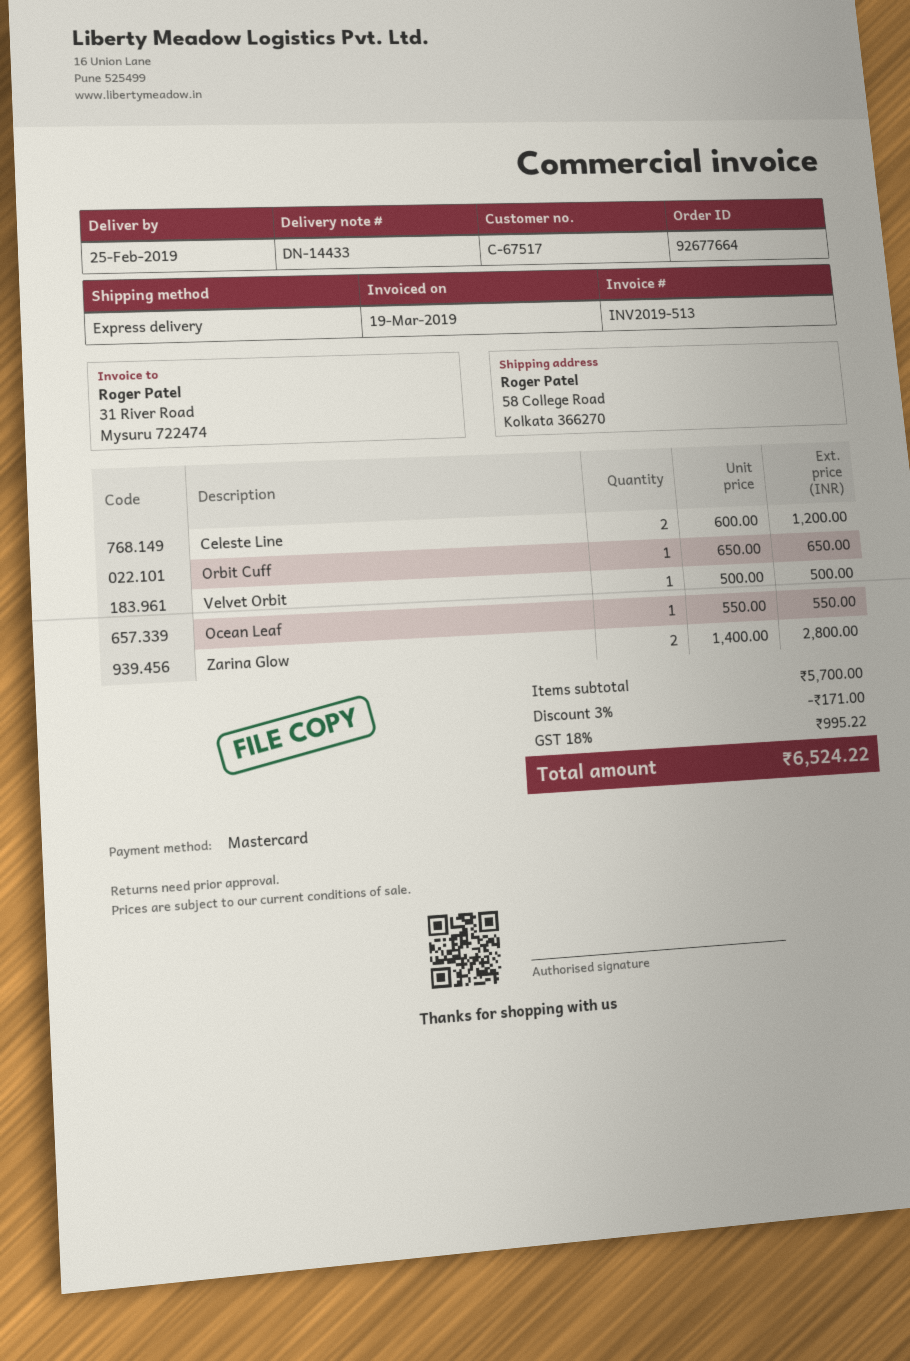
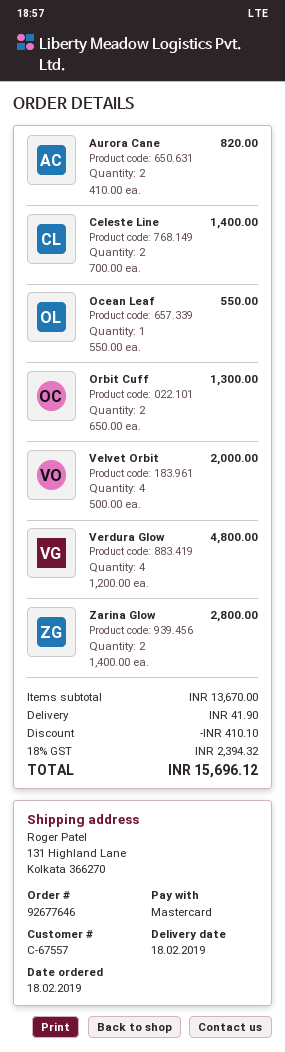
order number: 92677664 -> 92677646
delivery date: 2019-02-25 -> 2019-02-18
customer number: C-67517 -> C-67557
ship to: 58 College Road, Kolkata 366270 -> 131 Highland Lane, Kolkata 366270
Celeste Line: 2 x 600.00 = 1200.00 -> 2 x 700.00 = 1400.00
Orbit Cuff: 1 x 650.00 = 650.00 -> 2 x 650.00 = 1300.00
Velvet Orbit: 1 x 500.00 = 500.00 -> 4 x 500.00 = 2000.00
Aurora Cane: none -> 2 x 410.00 = 820.00
Verdura Glow: none -> 4 x 1200.00 = 4800.00
subtotal: 5700.00 -> 13670.00
discount: 171.00 -> 410.10
shipping: none -> 41.90
tax: 18% = 995.22 -> 18% = 2394.32
total: 6524.22 -> 15696.12

